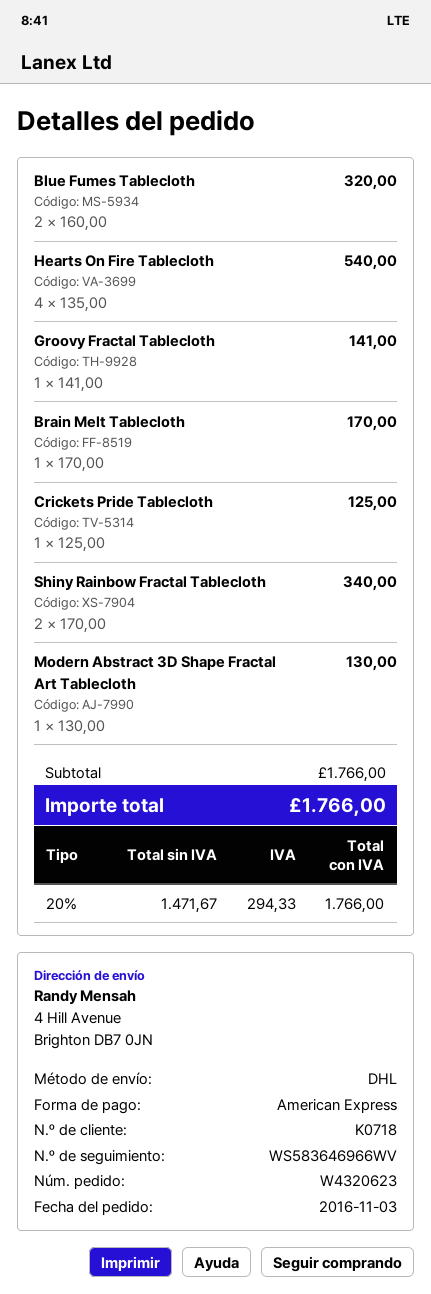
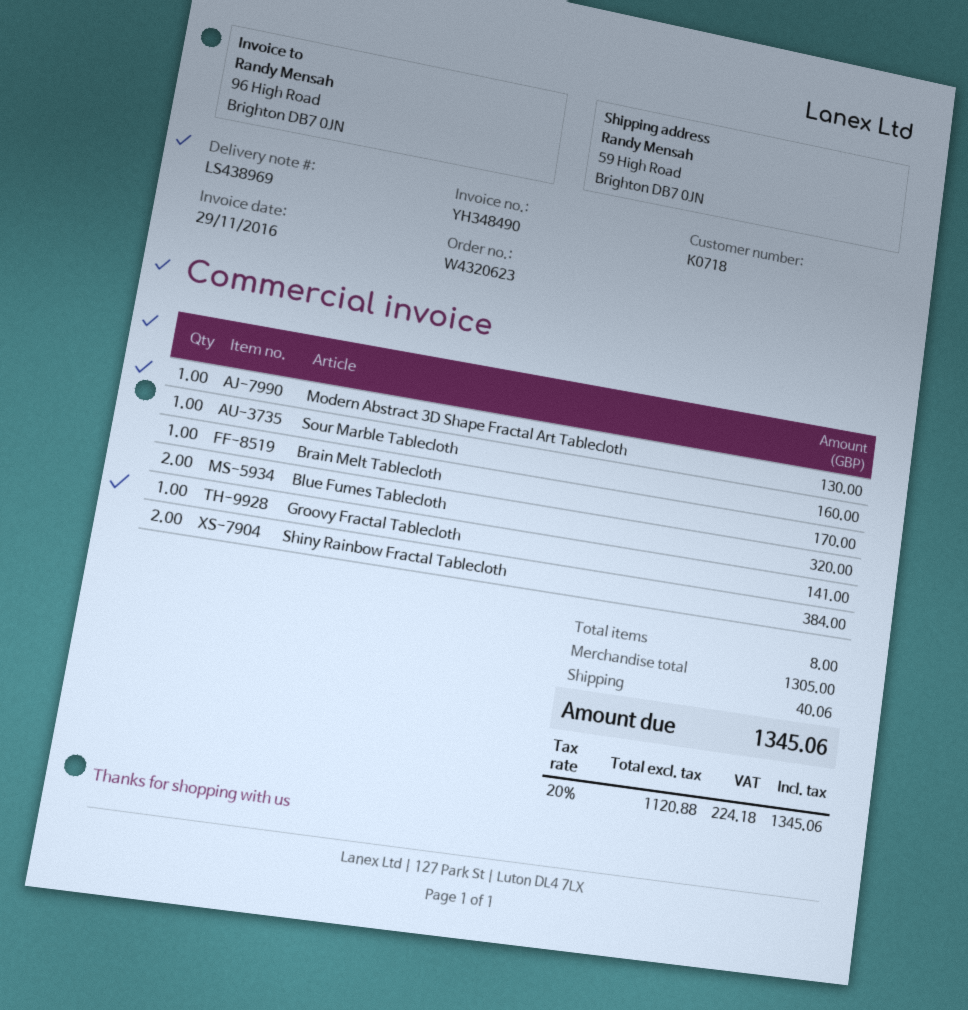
ship to: 4 Hill Avenue, Brighton DB7 0JN -> 59 High Road, Brighton DB7 0JN
Hearts On Fire Tablecloth: 4 for 540.00 -> none
Crickets Pride Tablecloth: 1 for 125.00 -> none
Shiny Rainbow Fractal Tablecloth: 2 for 340.00 -> 2 for 384.00
Sour Marble Tablecloth: none -> 1 for 160.00
subtotal: 1766.00 -> 1305.00
shipping: none -> 40.06
net: 1471.67 -> 1120.88
tax: 20% = 294.33 -> 20% = 224.18
total: 1766.00 -> 1345.06

